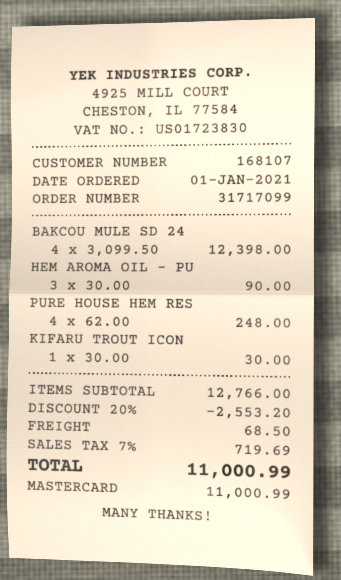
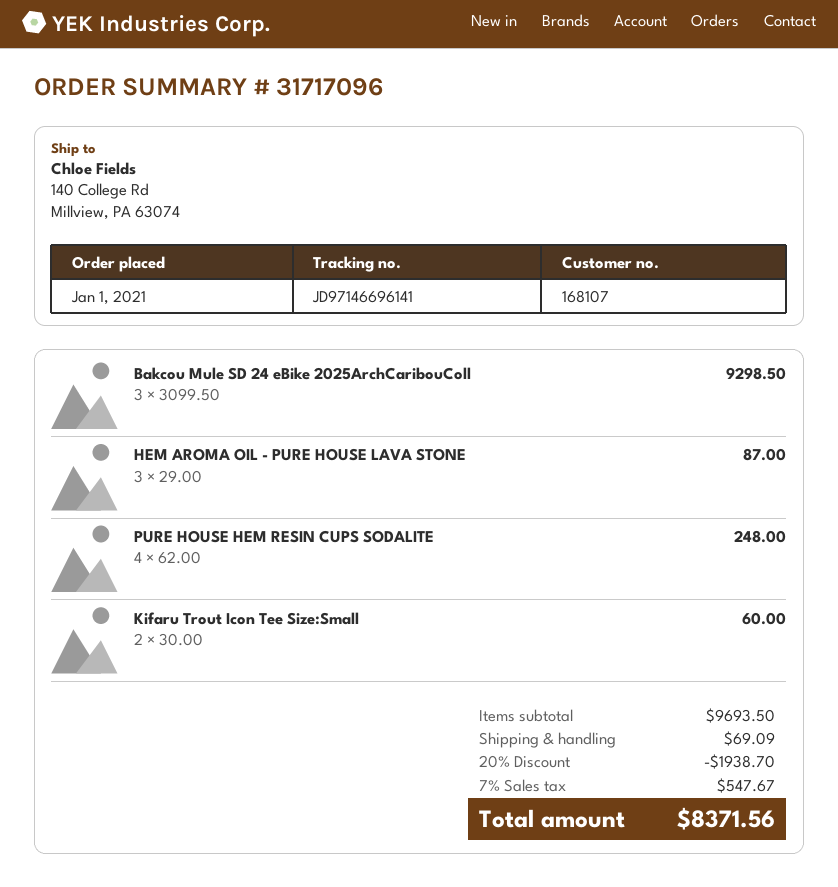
order number: 31717099 -> 31717096
BAKCOU MULE SD 24: 4 x 3099.50 = 12398.00 -> 3 x 3099.50 = 9298.50
HEM AROMA OIL - PU: 3 x 30.00 = 90.00 -> 3 x 29.00 = 87.00
KIFARU TROUT ICON: 1 x 30.00 = 30.00 -> 2 x 30.00 = 60.00
subtotal: 12766.00 -> 9693.50
discount: 20% = 2553.20 -> 20% = 1938.70
shipping: 68.50 -> 69.09
tax: 7% = 719.69 -> 7% = 547.67
total: 11000.99 -> 8371.56

